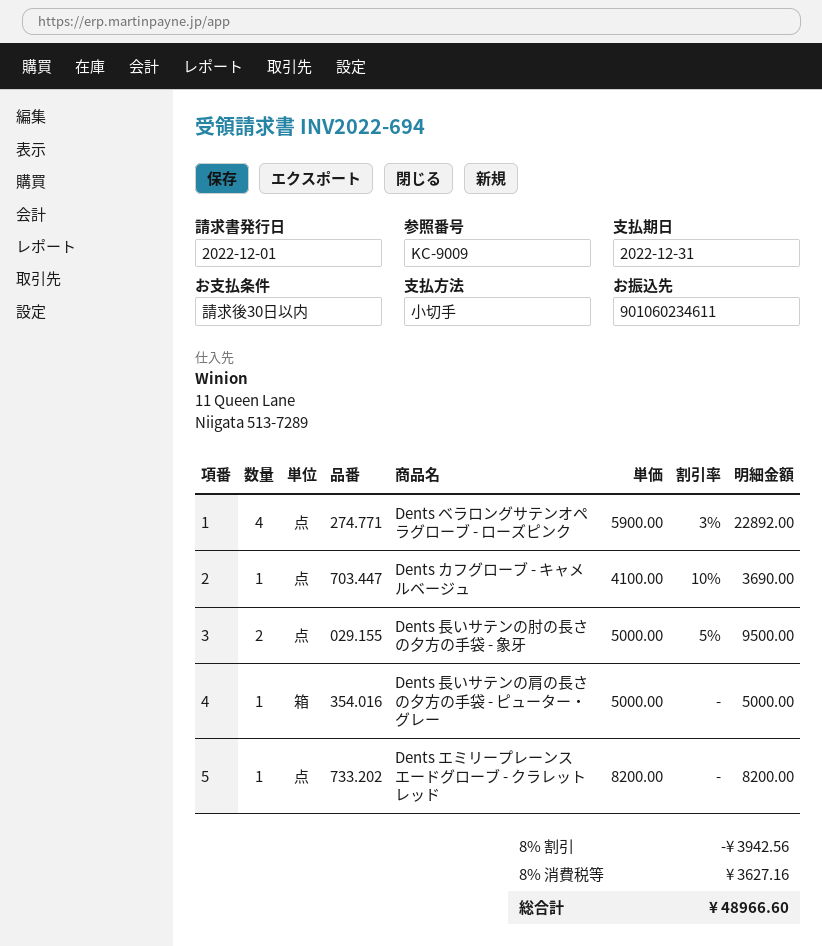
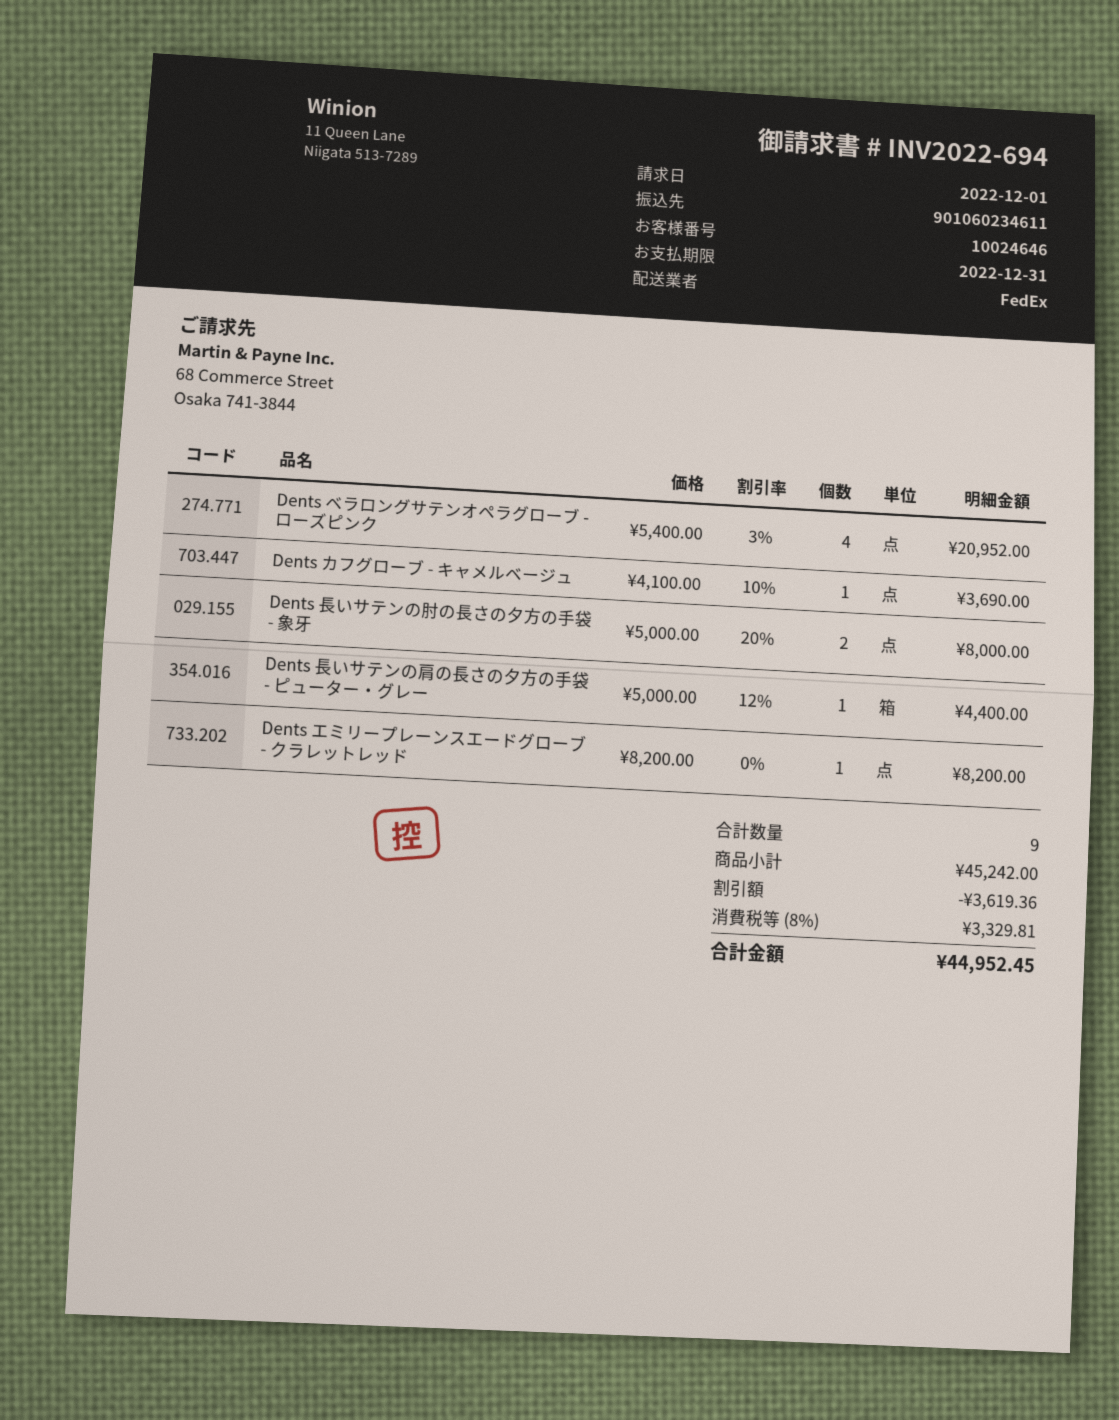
Dents ベラロングサテンオペラグローブ - ローズピンク: 4 x 5900.00 - 3% = 22892.00 -> 4 x 5400.00 - 3% = 20952.00
Dents 長いサテンの肘の長さの夕方の手袋 - 象牙: 2 x 5000.00 - 5% = 9500.00 -> 2 x 5000.00 - 20% = 8000.00
Dents 長いサテンの肩の長さの夕方の手袋 - ピューター・グレー: 1 x 5000.00 = 5000.00 -> 1 x 5000.00 - 12% = 4400.00
discount: 3942.56 -> 3619.36
tax: 8% = 3627.16 -> 8% = 3329.81
total: 48966.60 -> 44952.45

